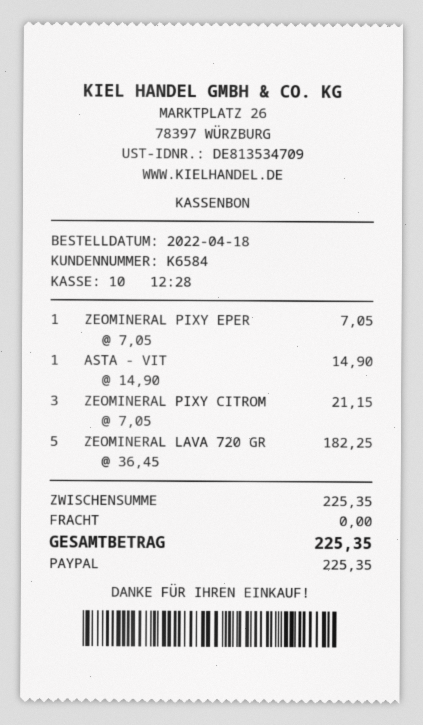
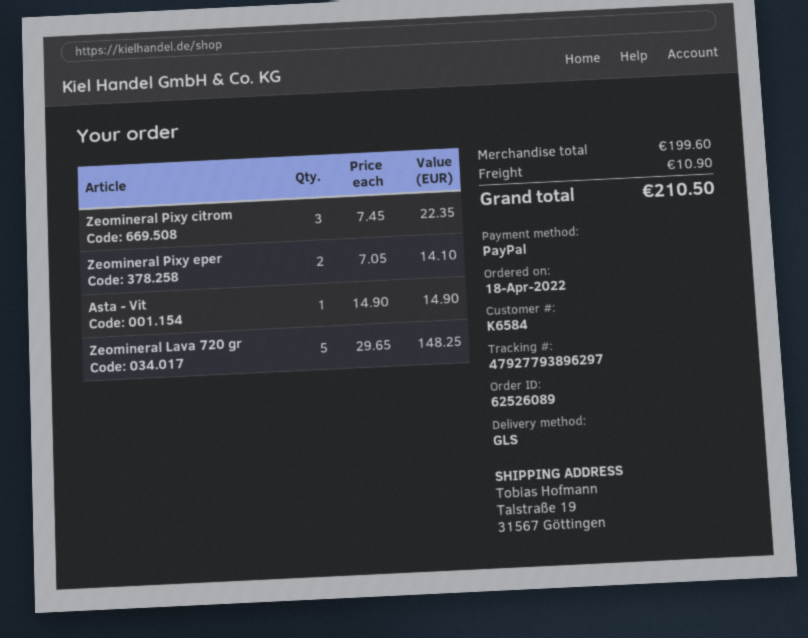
ZEOMINERAL PIXY EPER: 1 x 7.05 = 7.05 -> 2 x 7.05 = 14.10
ZEOMINERAL PIXY CITROM: 3 x 7.05 = 21.15 -> 3 x 7.45 = 22.35
ZEOMINERAL LAVA 720 GR: 5 x 36.45 = 182.25 -> 5 x 29.65 = 148.25
subtotal: 225.35 -> 199.60
shipping: 0.00 -> 10.90
total: 225.35 -> 210.50

